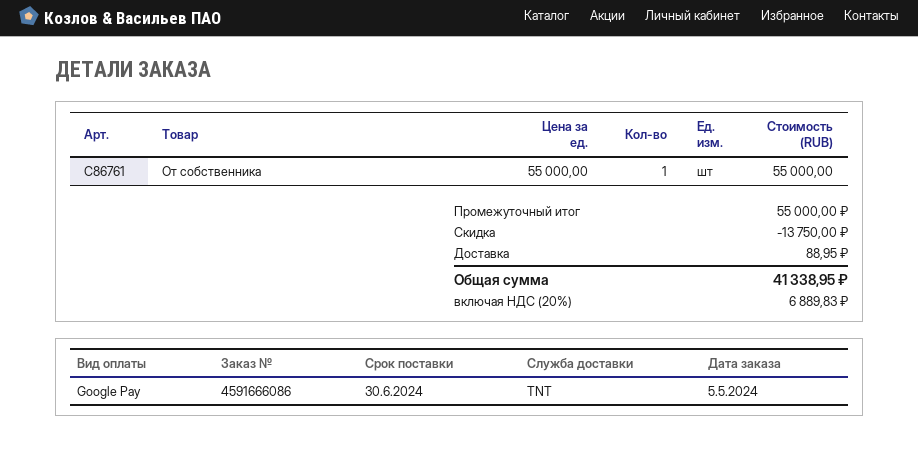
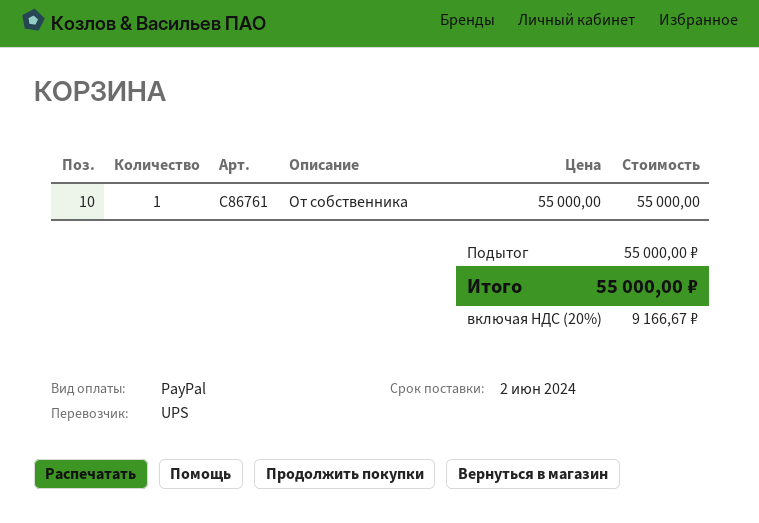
delivery date: 2024-06-30 -> 2024-06-02
payment method: Google Pay -> PayPal
shipping method: TNT -> UPS
discount: 13750.00 -> none
shipping: 88.95 -> none
tax: 20% = 6889.83 -> 20% = 9166.67
total: 41338.95 -> 55000.00

